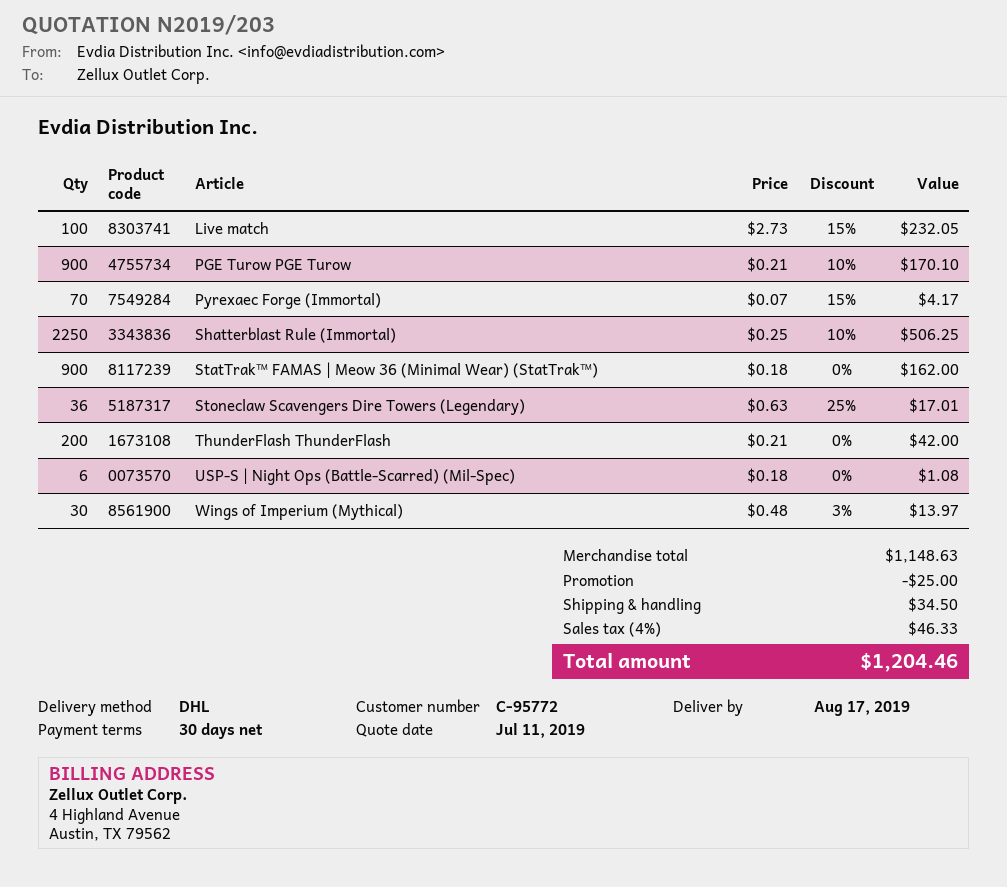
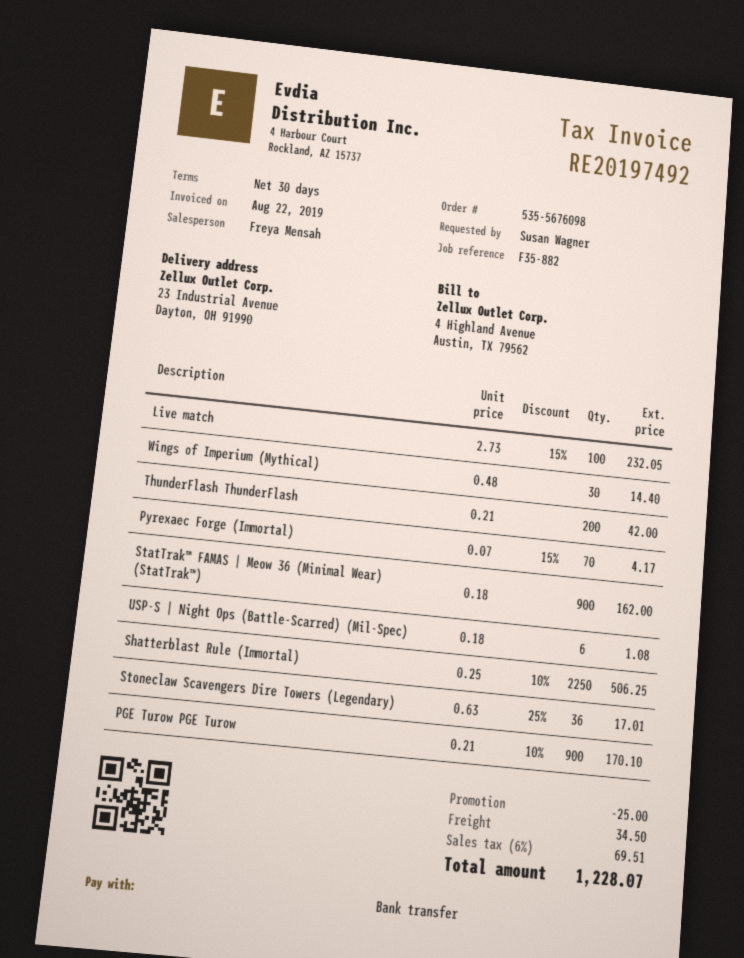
Wings of Imperium (Mythical): 30 x 0.48 - 3% = 13.97 -> 30 x 0.48 = 14.40
tax: 4% = 46.33 -> 6% = 69.51
total: 1204.46 -> 1228.07

